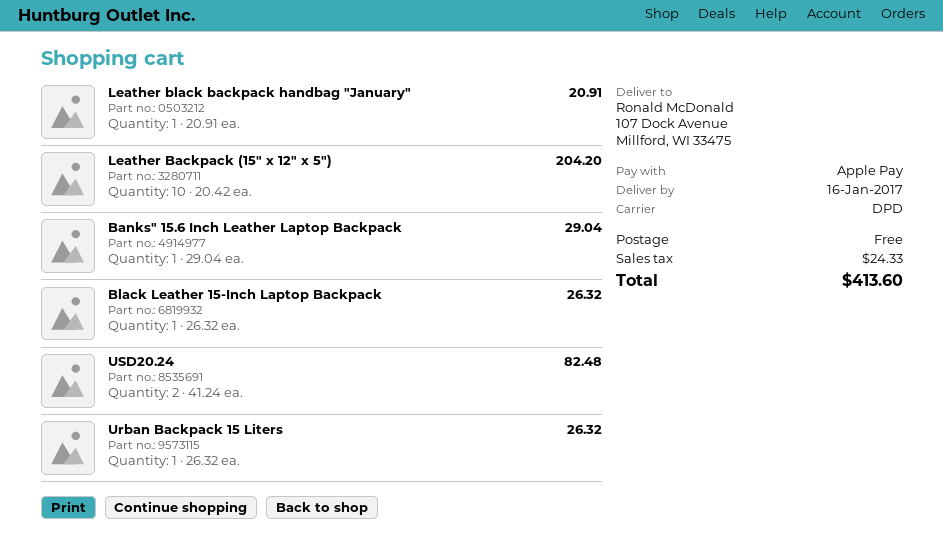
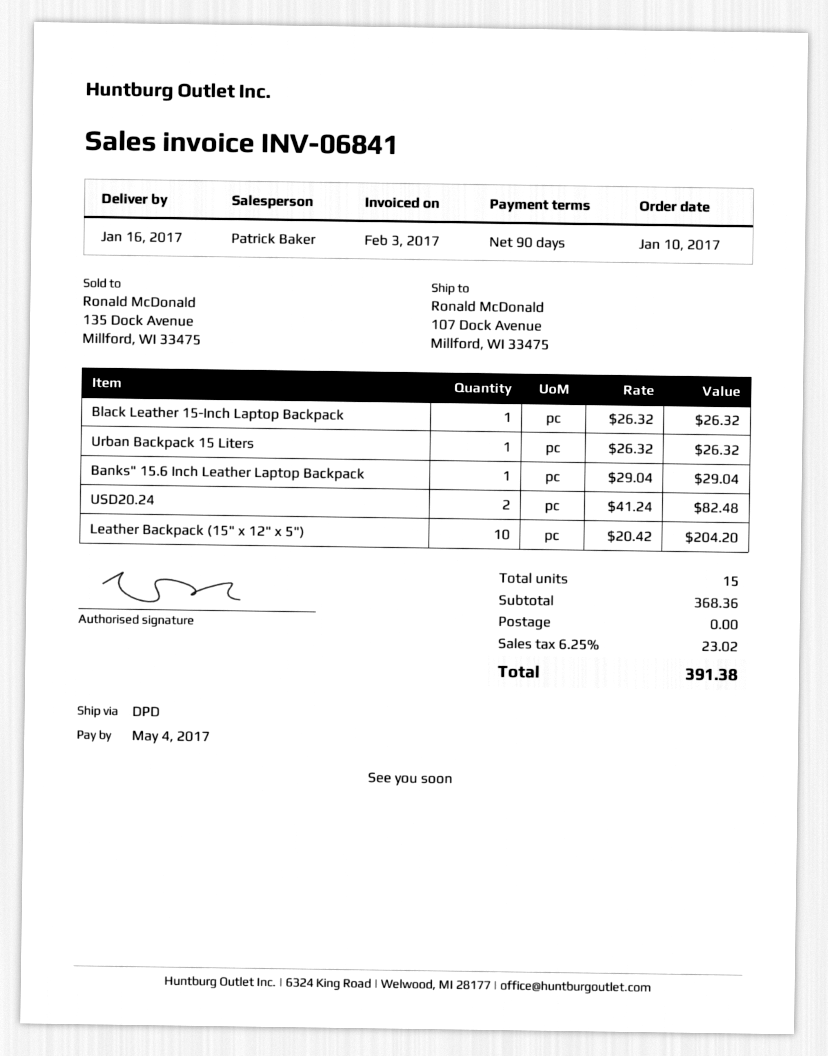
Leather black backpack handbag "January": 1 x 20.91 = 20.91 -> none
tax: 24.33 -> 23.02
total: 413.60 -> 391.38

